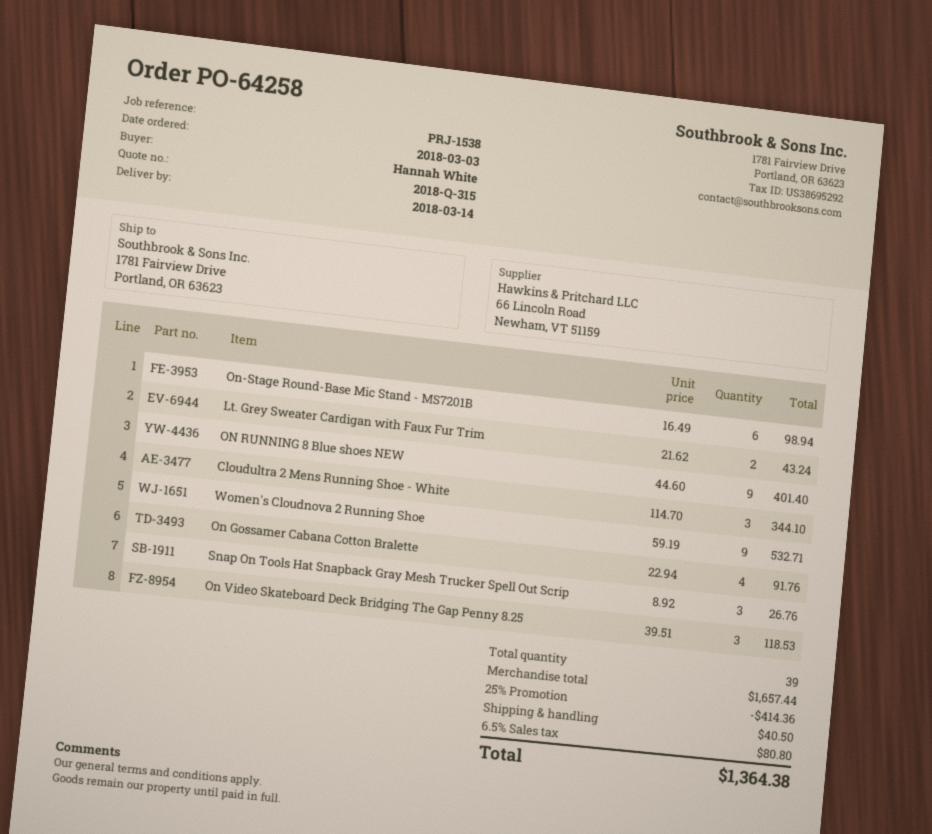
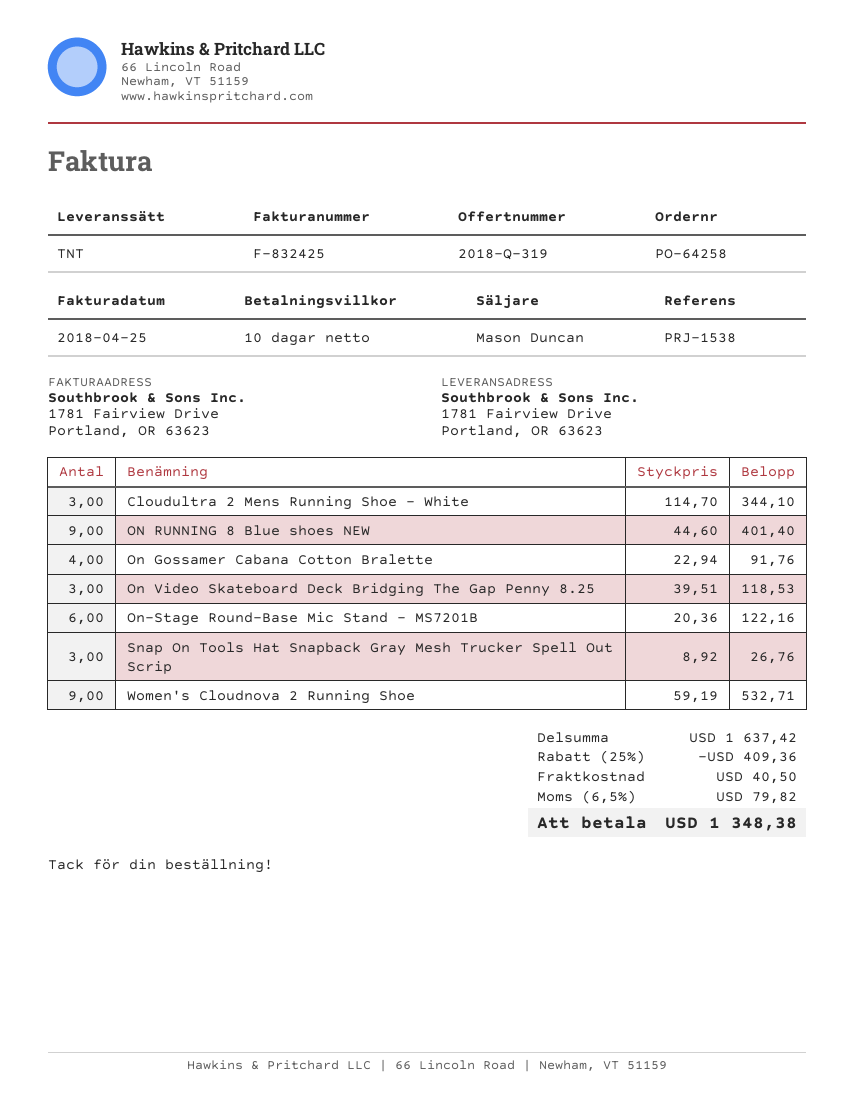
quote number: 2018-Q-315 -> 2018-Q-319
On-Stage Round-Base Mic Stand - MS7201B: 6 x 16.49 = 98.94 -> 6 x 20.36 = 122.16
Lt. Grey Sweater Cardigan with Faux Fur Trim: 2 x 21.62 = 43.24 -> none
subtotal: 1657.44 -> 1637.42
discount: 25% = 414.36 -> 25% = 409.36
tax: 6.5% = 80.80 -> 6.5% = 79.82
total: 1364.38 -> 1348.38

